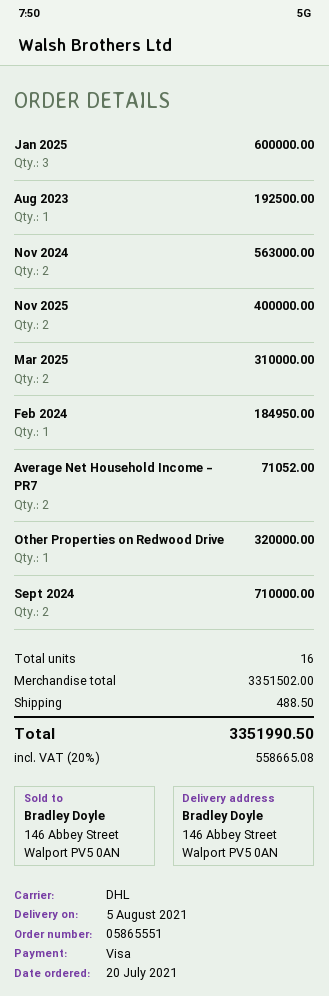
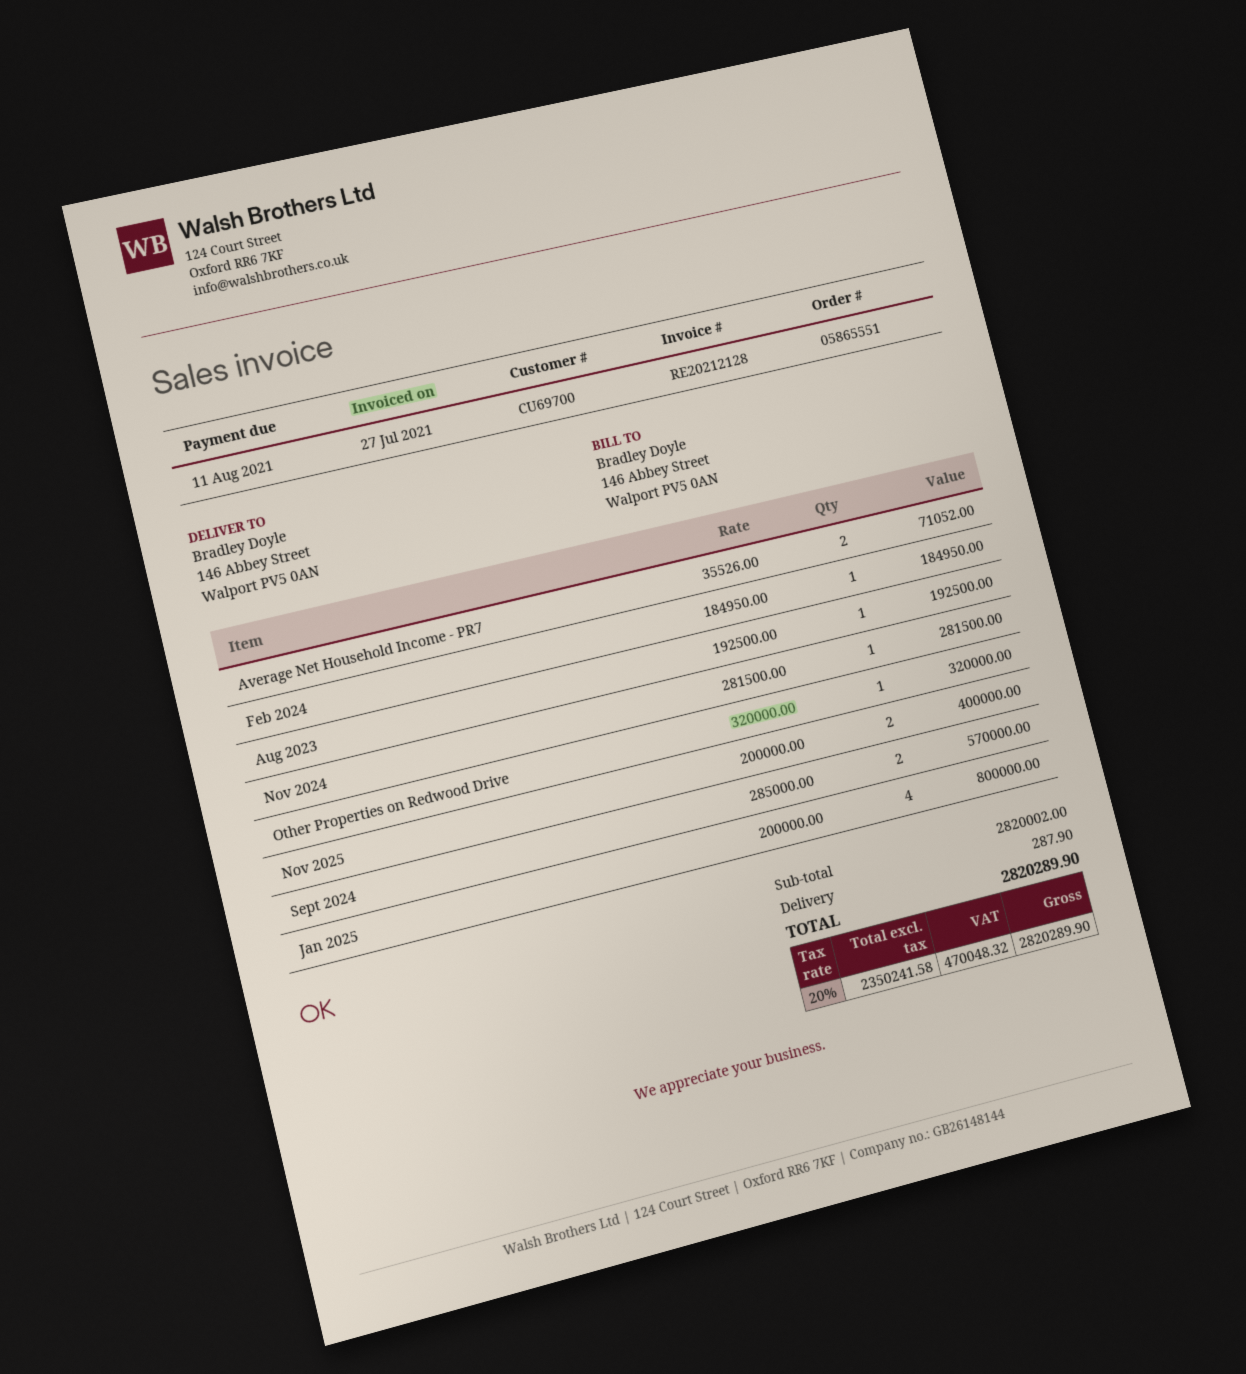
Jan 2025: 3 for 600000.00 -> 4 for 800000.00
Nov 2024: 2 for 563000.00 -> 1 for 281500.00
Mar 2025: 2 for 310000.00 -> none
Sept 2024: 2 for 710000.00 -> 2 for 570000.00
subtotal: 3351502.00 -> 2820002.00
shipping: 488.50 -> 287.90
tax: 20% = 558665.08 -> 20% = 470048.32
total: 3351990.50 -> 2820289.90

